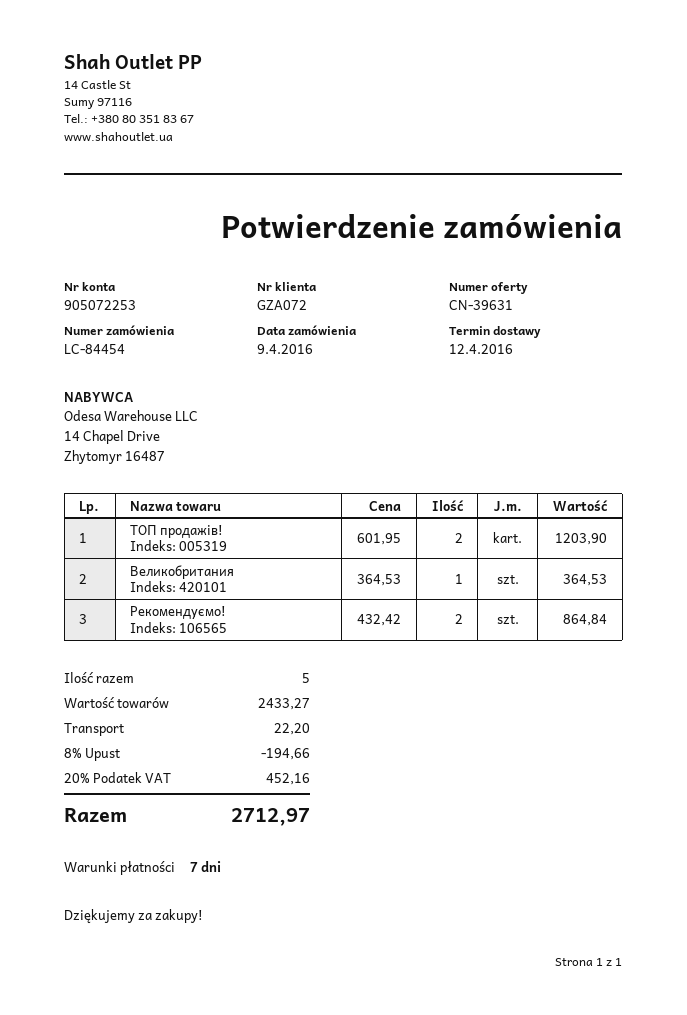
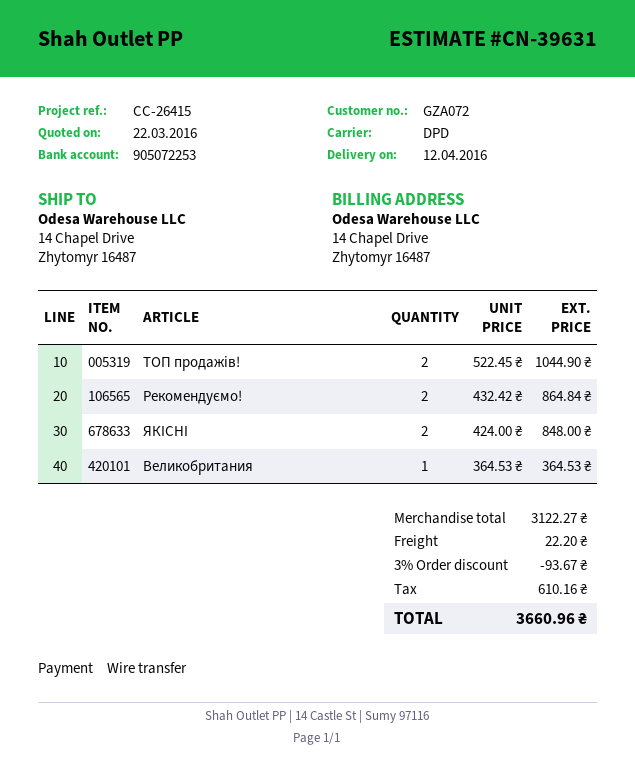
ТОП продажів!: 2 x 601.95 = 1203.90 -> 2 x 522.45 = 1044.90
ЯКІСНІ: none -> 2 x 424.00 = 848.00
subtotal: 2433.27 -> 3122.27
discount: 8% = 194.66 -> 3% = 93.67
tax: 452.16 -> 610.16
total: 2712.97 -> 3660.96

